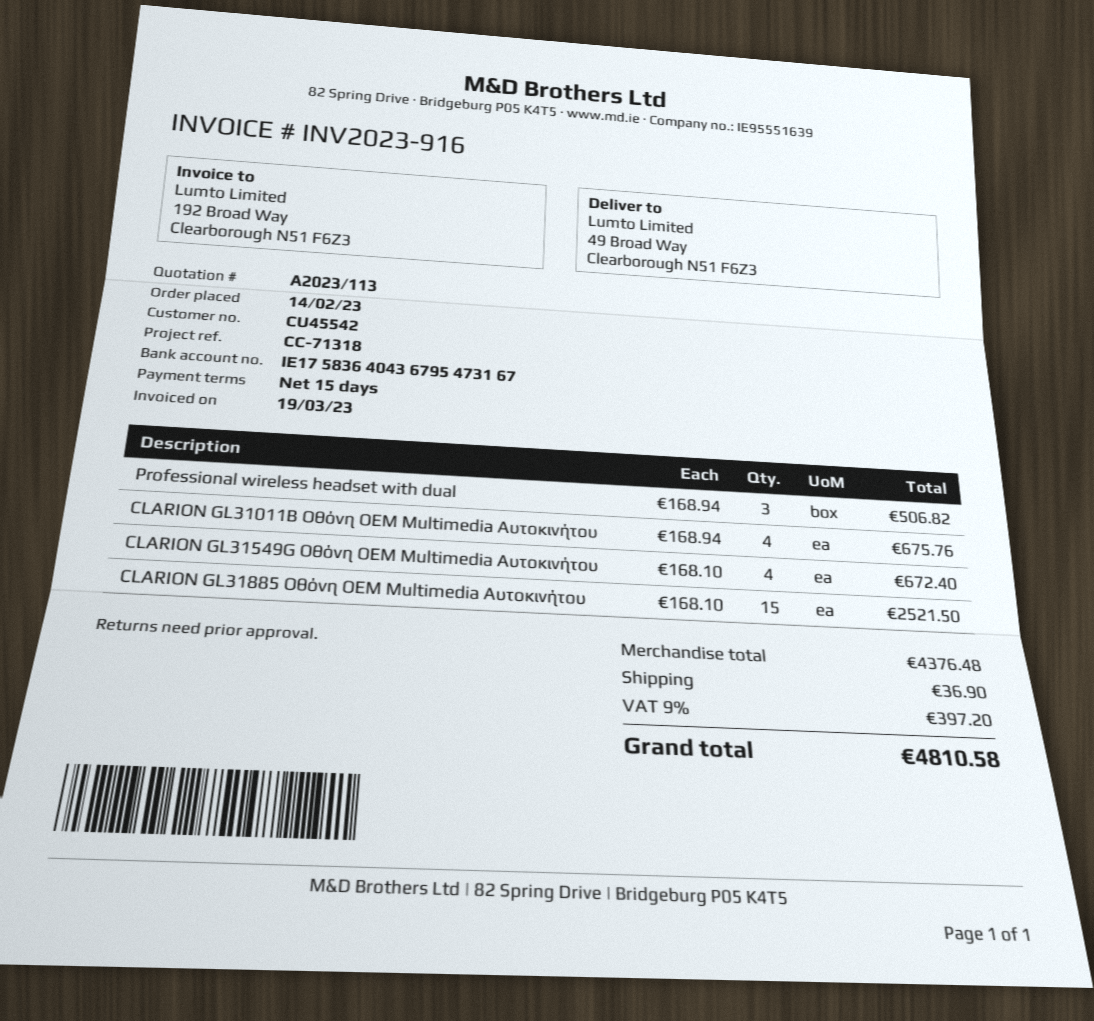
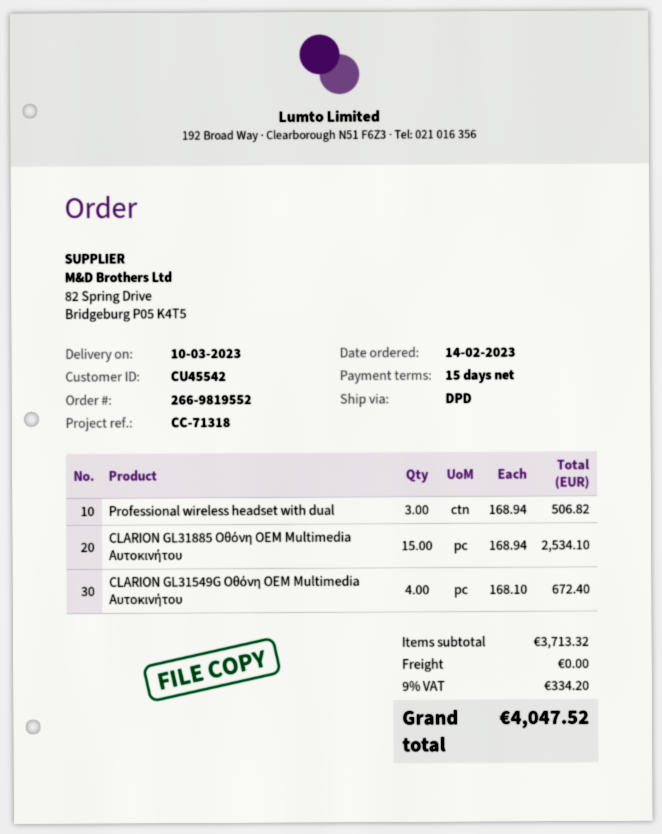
CLARION GL31011B Οθόνη OEM Multimedia Αυτοκινήτου: 4 x 168.94 = 675.76 -> none
CLARION GL31885 Οθόνη OEM Multimedia Αυτοκινήτου: 15 x 168.10 = 2521.50 -> 15 x 168.94 = 2534.10
subtotal: 4376.48 -> 3713.32
shipping: 36.90 -> 0.00
tax: 9% = 397.20 -> 9% = 334.20
total: 4810.58 -> 4047.52

